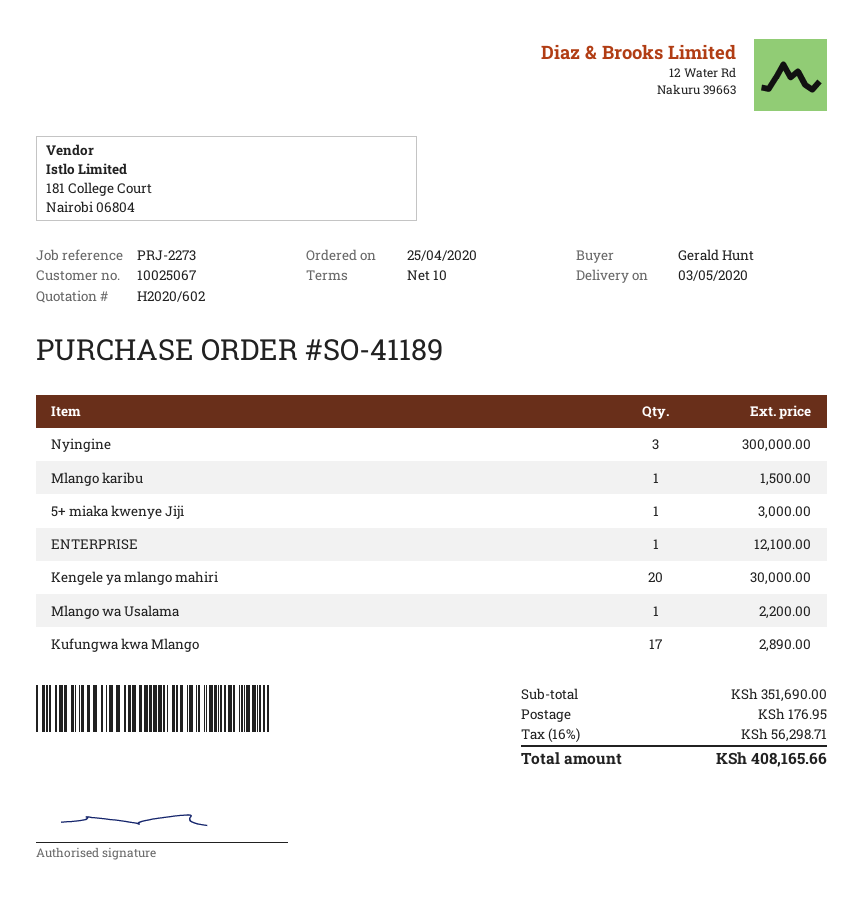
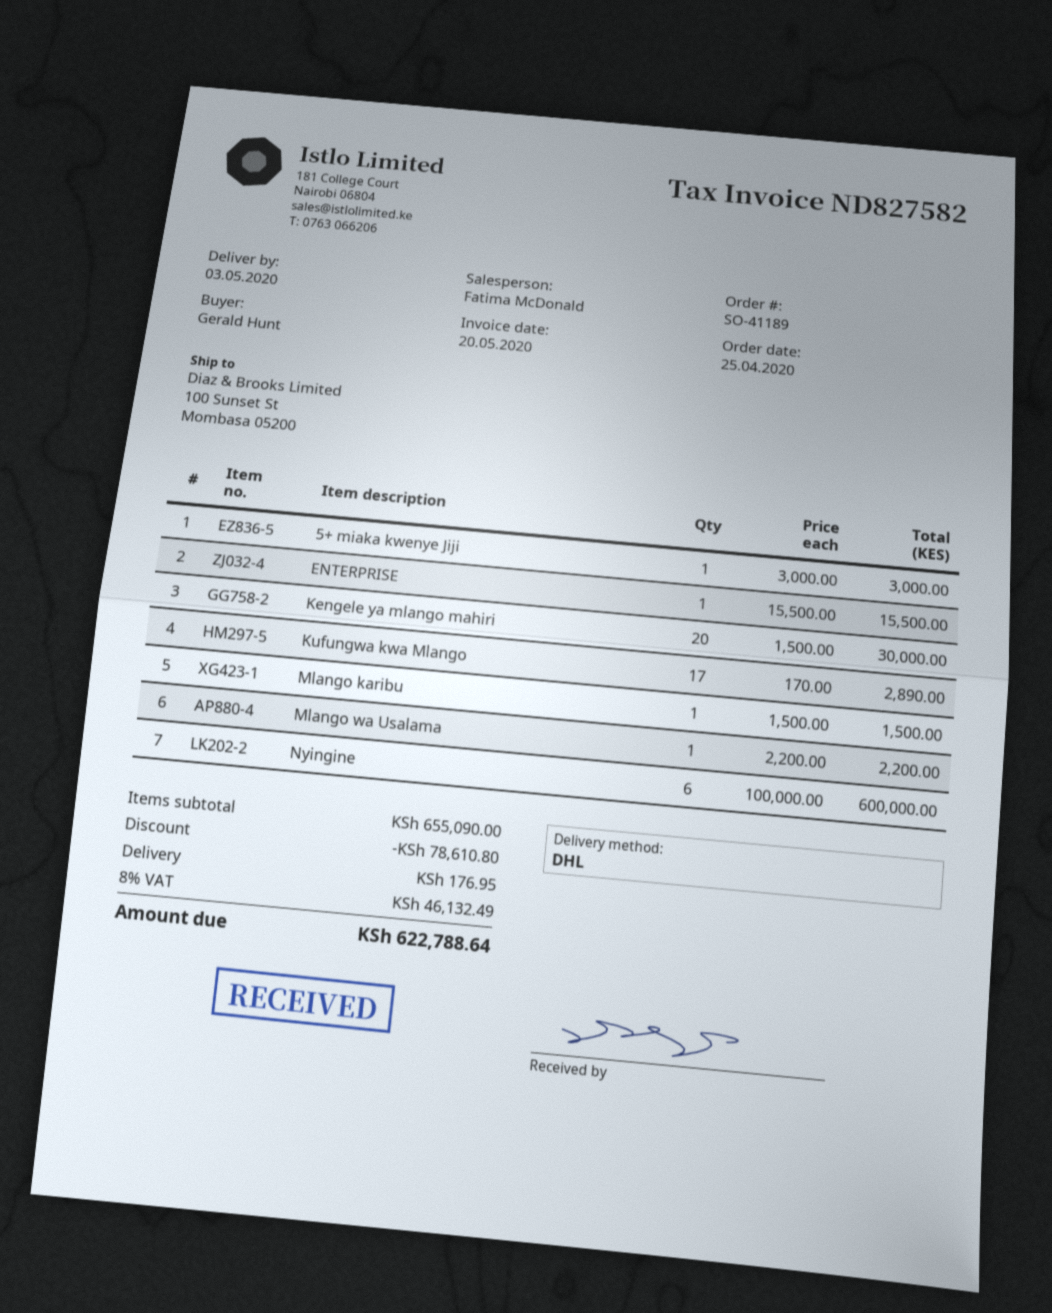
Nyingine: 3 for 300000.00 -> 6 for 600000.00
ENTERPRISE: 1 for 12100.00 -> 1 for 15500.00
subtotal: 351690.00 -> 655090.00
discount: none -> 78610.80
tax: 16% = 56298.71 -> 8% = 46132.49
total: 408165.66 -> 622788.64

